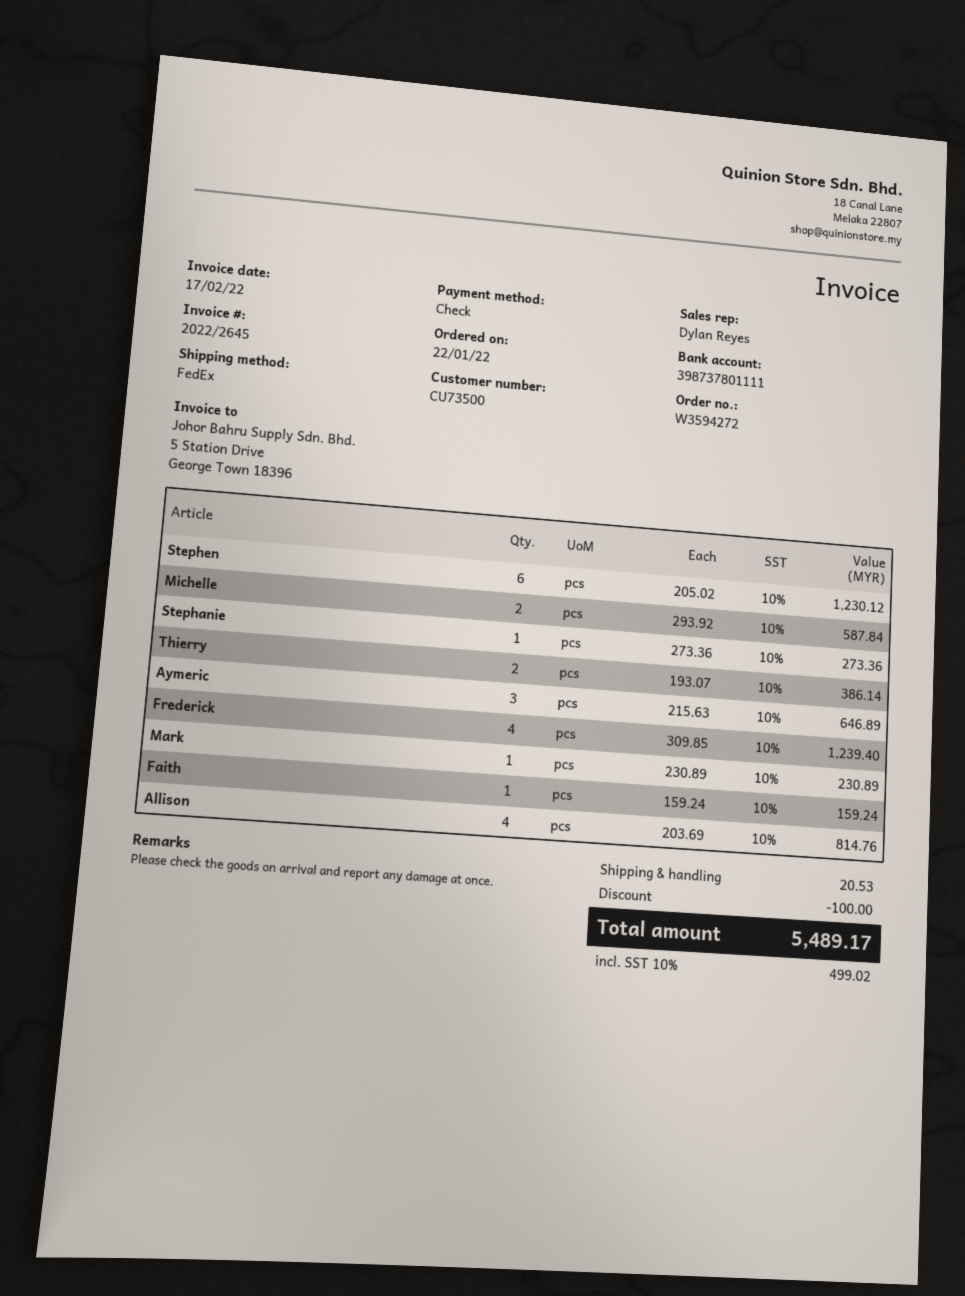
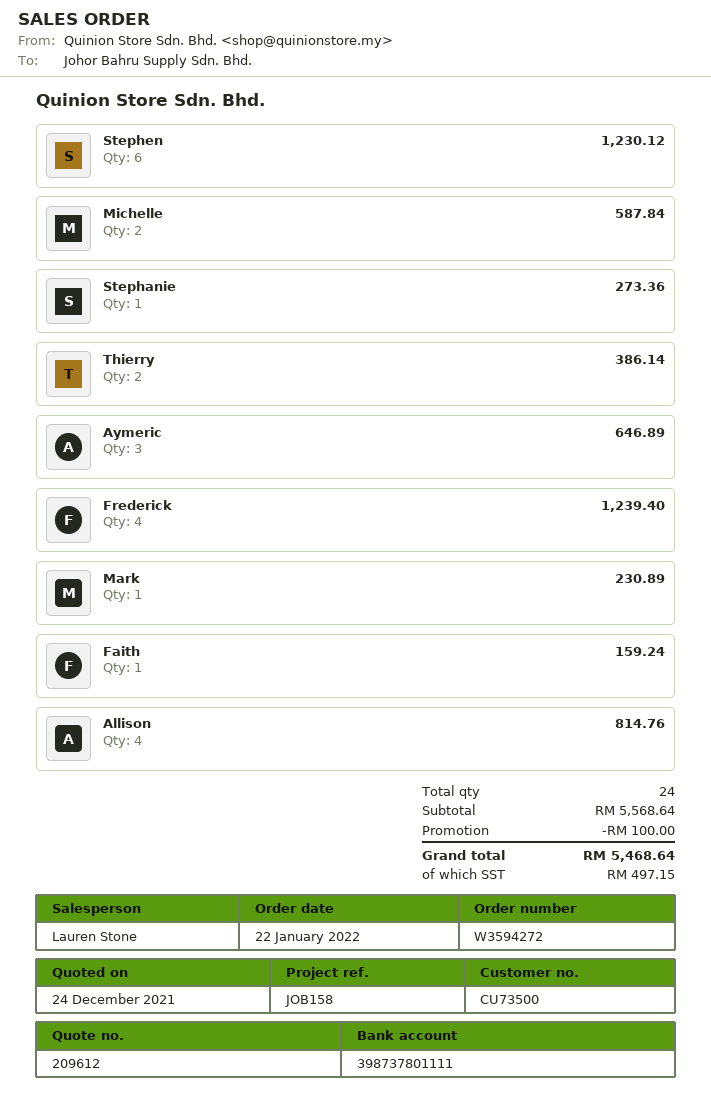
sales rep: Dylan Reyes -> Lauren Stone
shipping: 20.53 -> none
tax: 499.02 -> 497.15
total: 5489.17 -> 5468.64

